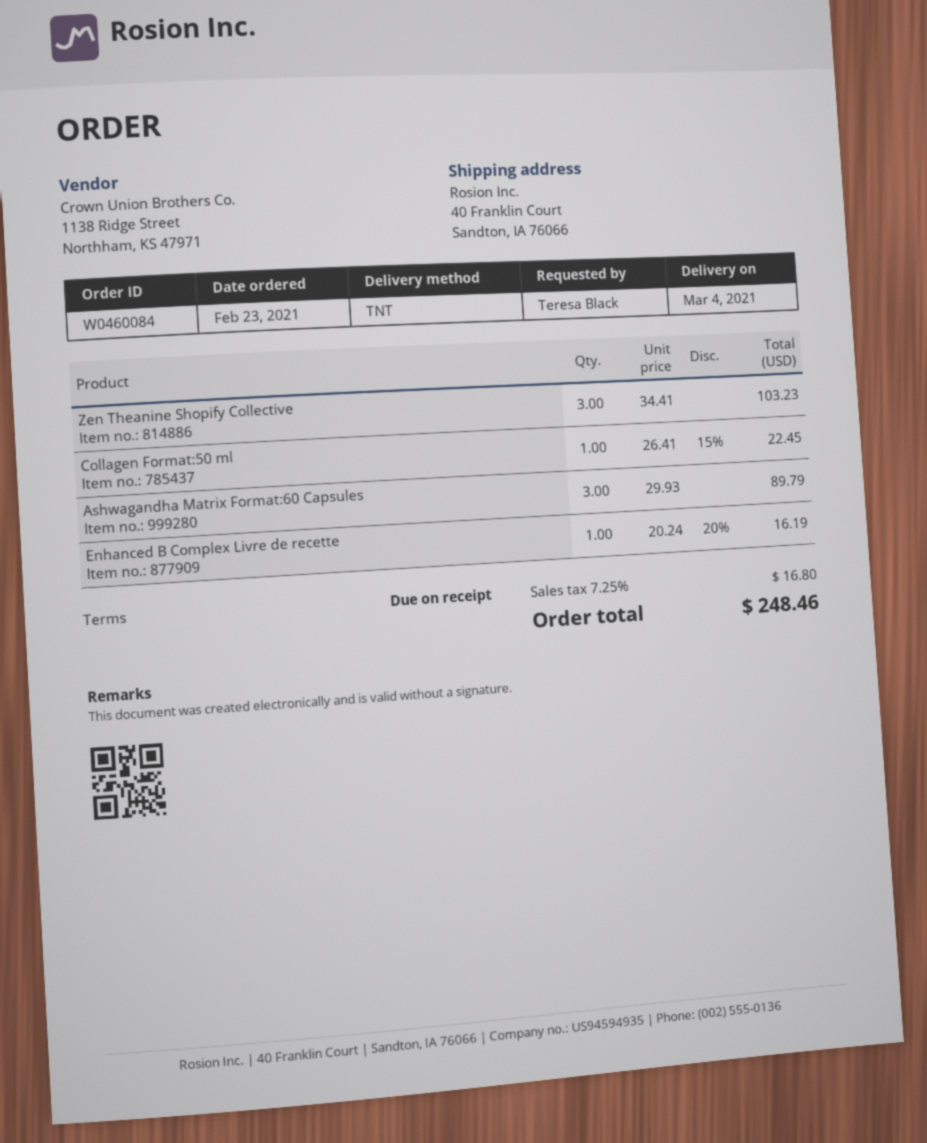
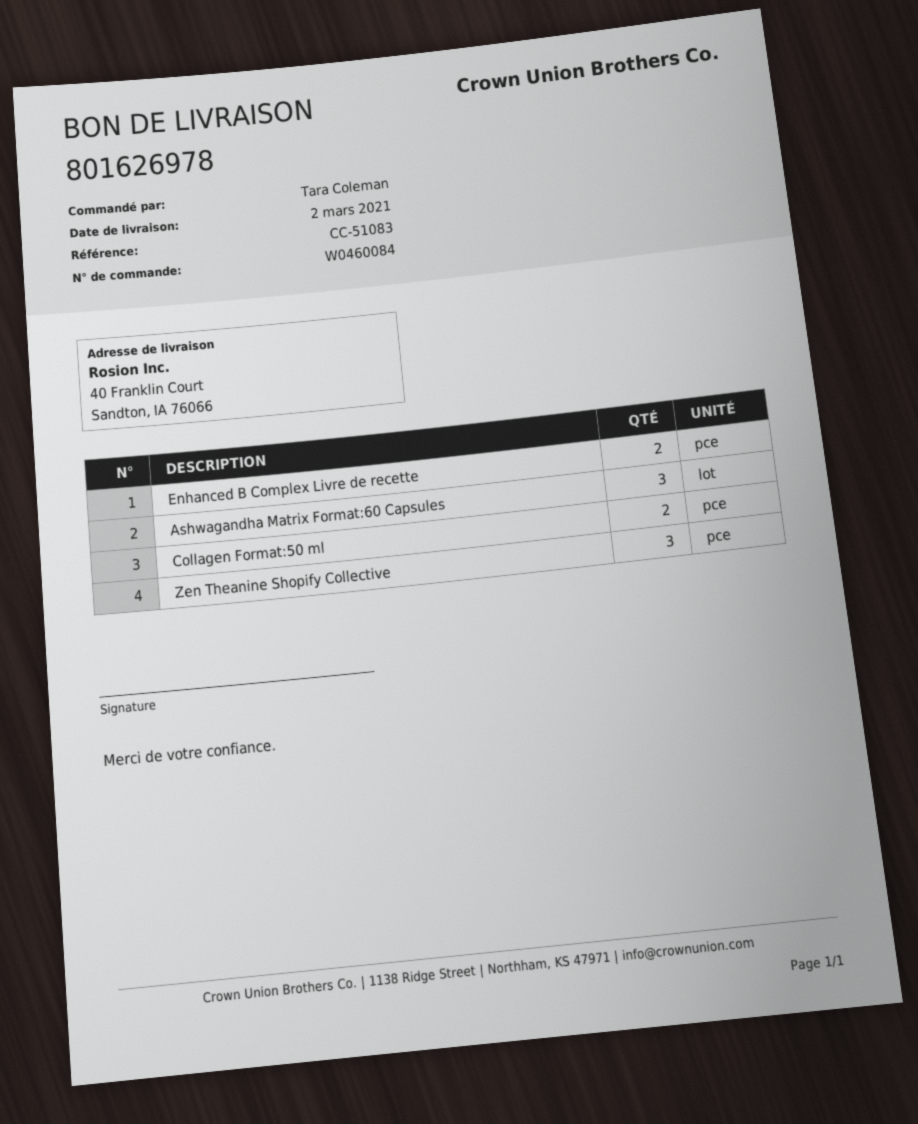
delivery date: 2021-03-04 -> 2021-03-02
ordered by: Teresa Black -> Tara Coleman
Collagen Format:50 ml: 1 -> 2
Enhanced B Complex Livre de recette: 1 -> 2

